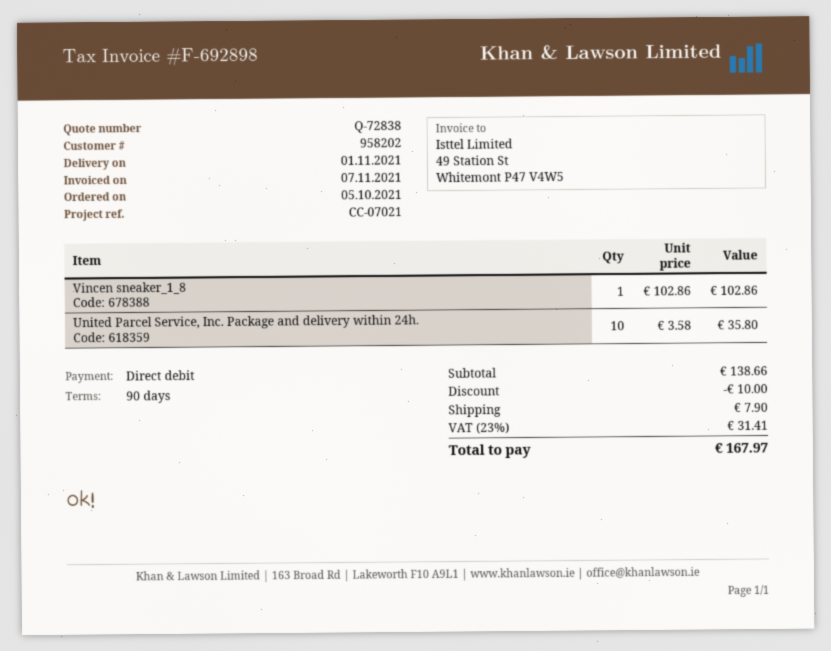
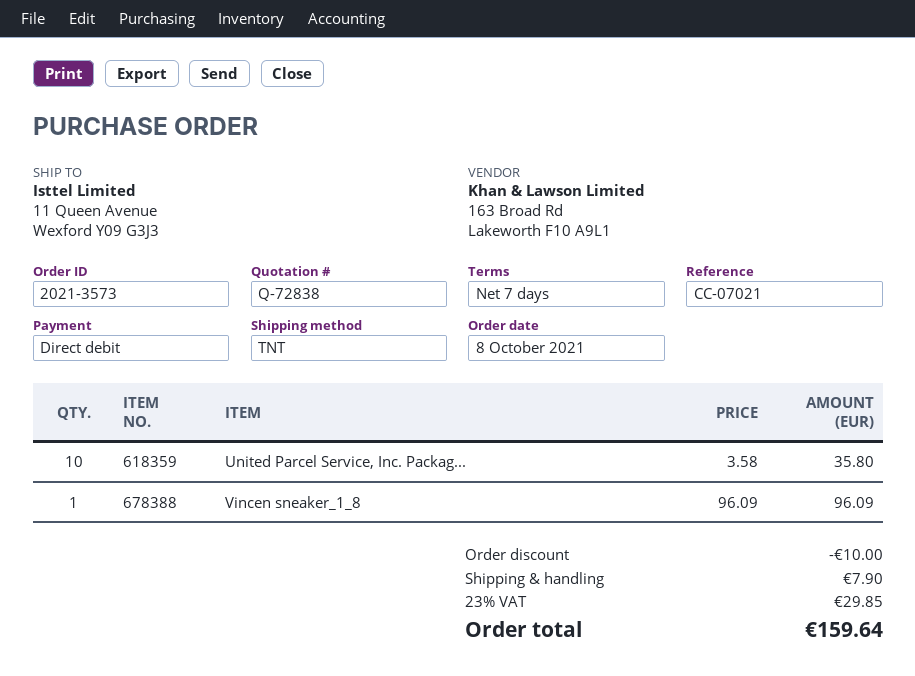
order date: 2021-10-05 -> 2021-10-08
payment terms: 90 days -> 7 days
Vincen sneaker_1_8: 1 x 102.86 = 102.86 -> 1 x 96.09 = 96.09
tax: 23% = 31.41 -> 23% = 29.85
total: 167.97 -> 159.64

